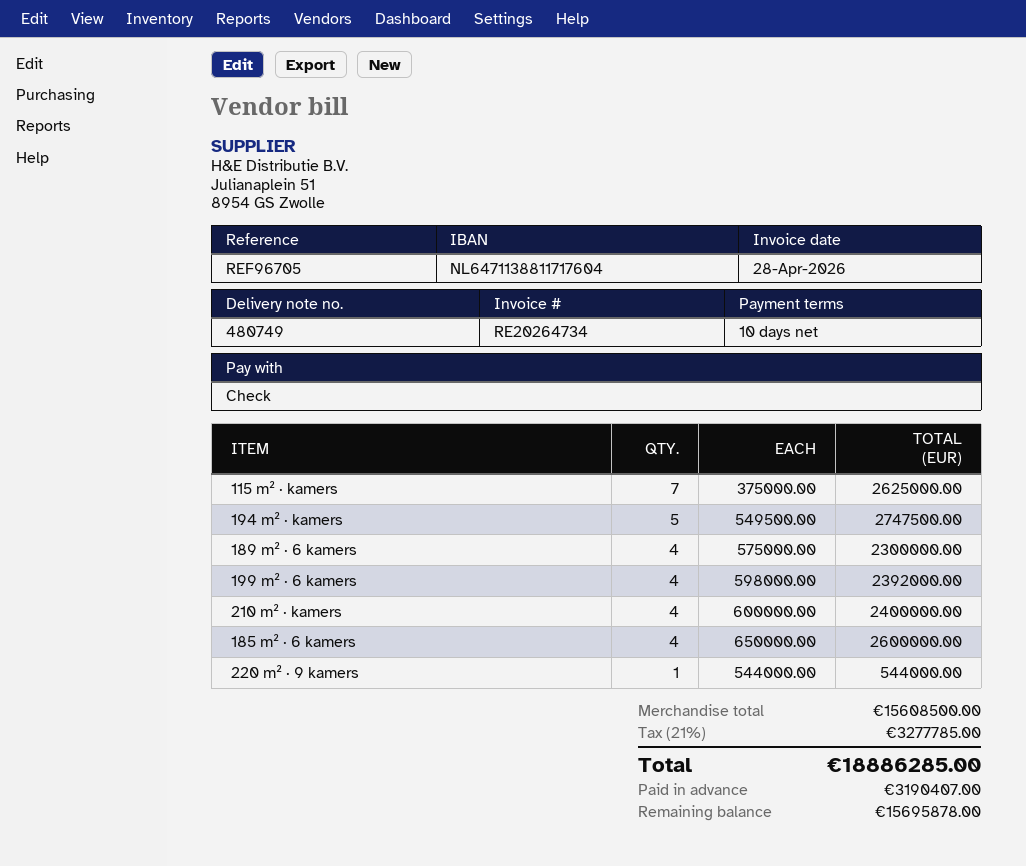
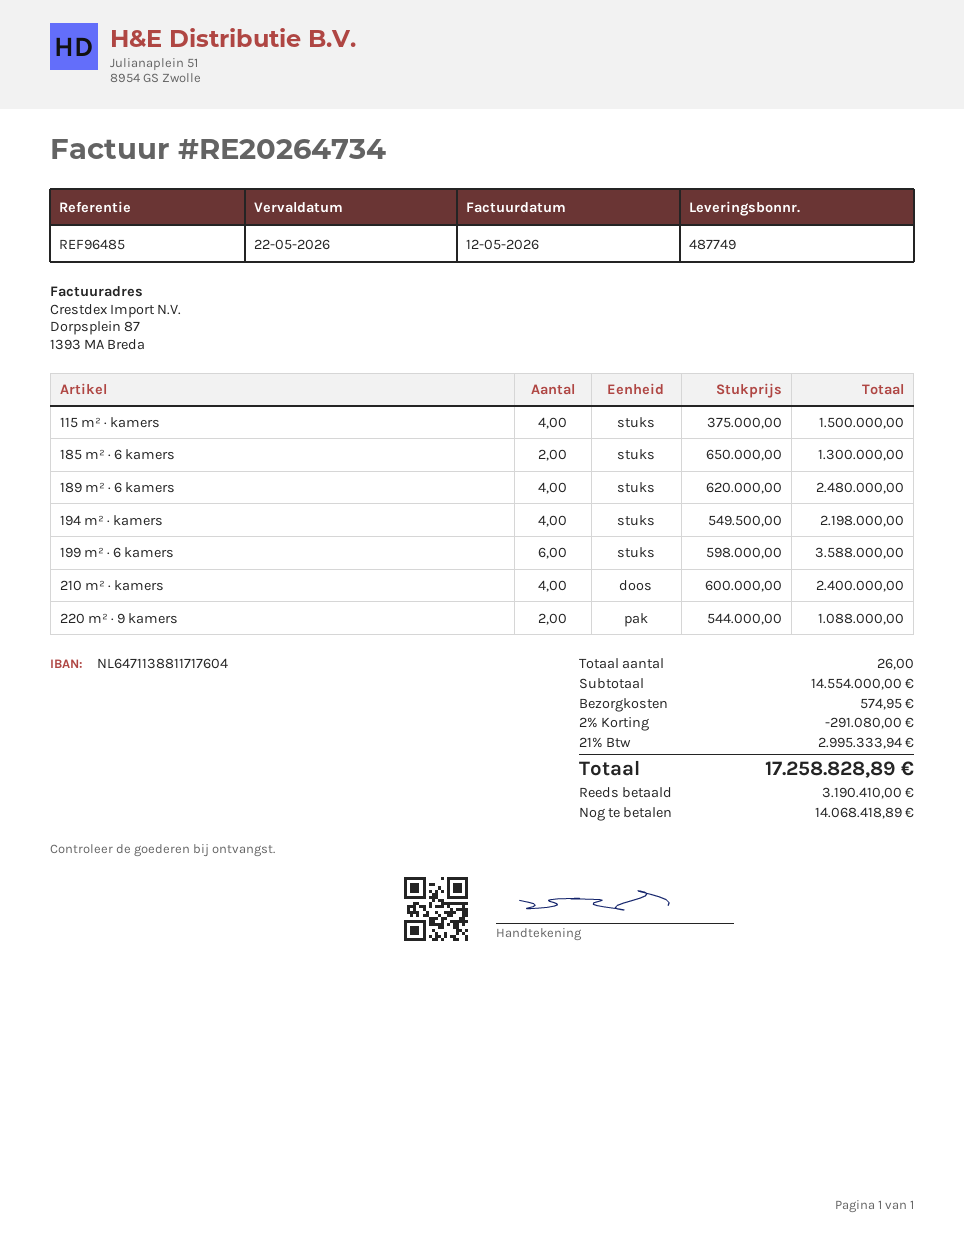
delivery note number: 480749 -> 487749
invoice date: 2026-04-28 -> 2026-05-12
reference: REF96705 -> REF96485
115 m² · kamers: 7 x 375000.00 = 2625000.00 -> 4 x 375000.00 = 1500000.00
194 m² · kamers: 5 x 549500.00 = 2747500.00 -> 4 x 549500.00 = 2198000.00
189 m² · 6 kamers: 4 x 575000.00 = 2300000.00 -> 4 x 620000.00 = 2480000.00
199 m² · 6 kamers: 4 x 598000.00 = 2392000.00 -> 6 x 598000.00 = 3588000.00
185 m² · 6 kamers: 4 x 650000.00 = 2600000.00 -> 2 x 650000.00 = 1300000.00
220 m² · 9 kamers: 1 x 544000.00 = 544000.00 -> 2 x 544000.00 = 1088000.00
subtotal: 15608500.00 -> 14554000.00
discount: none -> 2% = 291080.00
shipping: none -> 574.95
tax: 21% = 3277785.00 -> 21% = 2995333.94
total: 18886285.00 -> 17258828.89
deposit: 3190407.00 -> 3190410.00
balance: 15695878.00 -> 14068418.89

